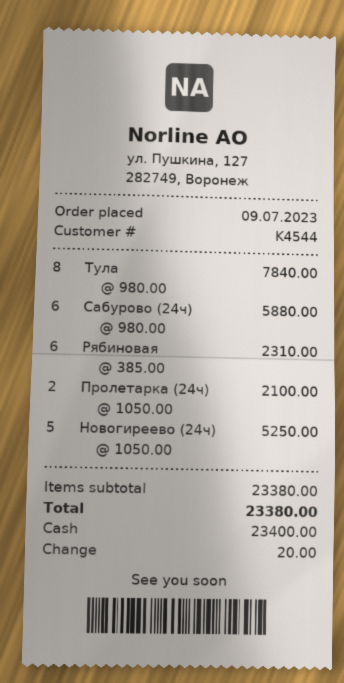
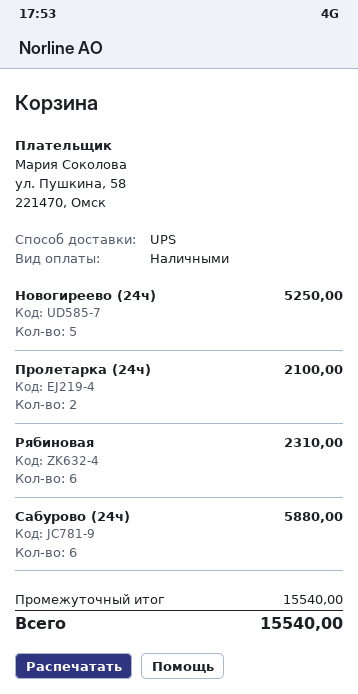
Тула: 8 for 7840.00 -> none
subtotal: 23380.00 -> 15540.00
total: 23380.00 -> 15540.00

